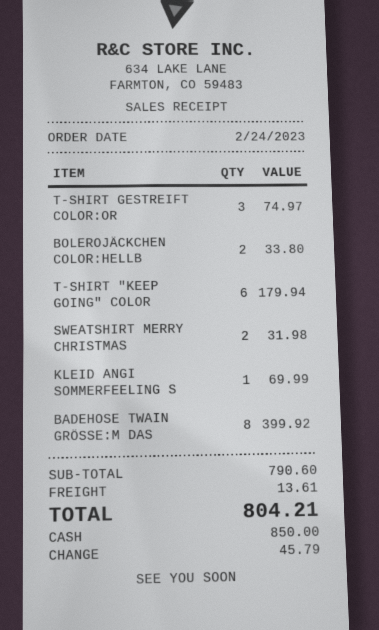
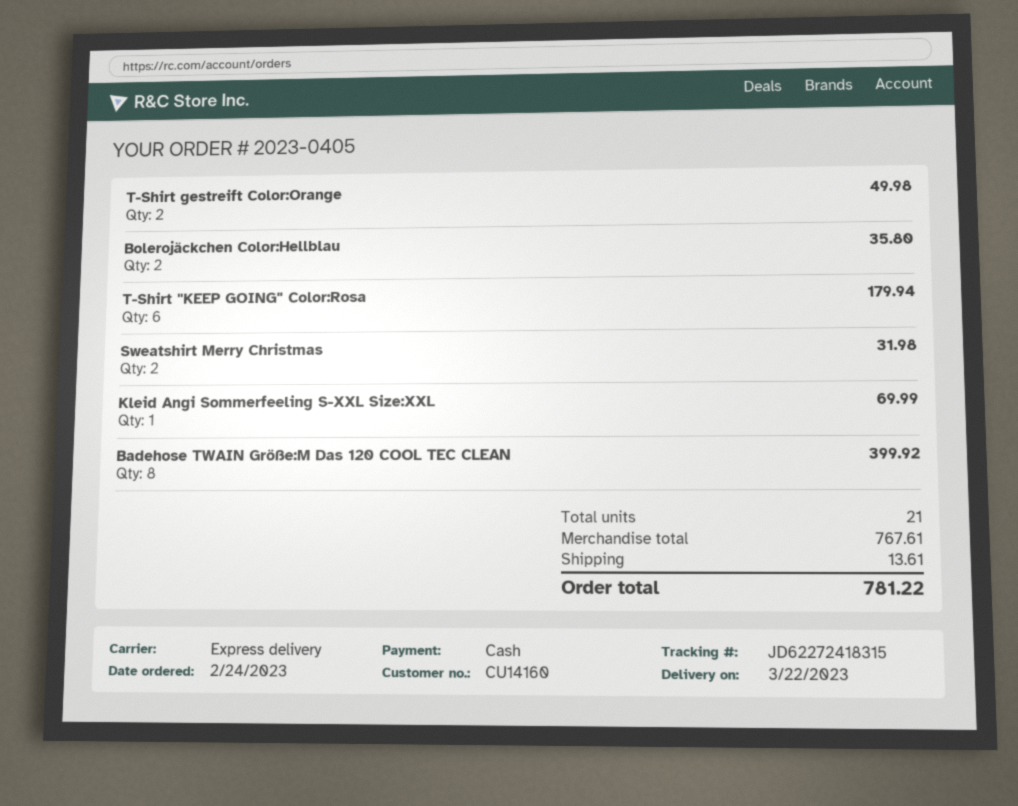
T-SHIRT GESTREIFT COLOR:OR: 3 for 74.97 -> 2 for 49.98
BOLEROJÄCKCHEN COLOR:HELLB: 2 for 33.80 -> 2 for 35.80
subtotal: 790.60 -> 767.61
total: 804.21 -> 781.22

